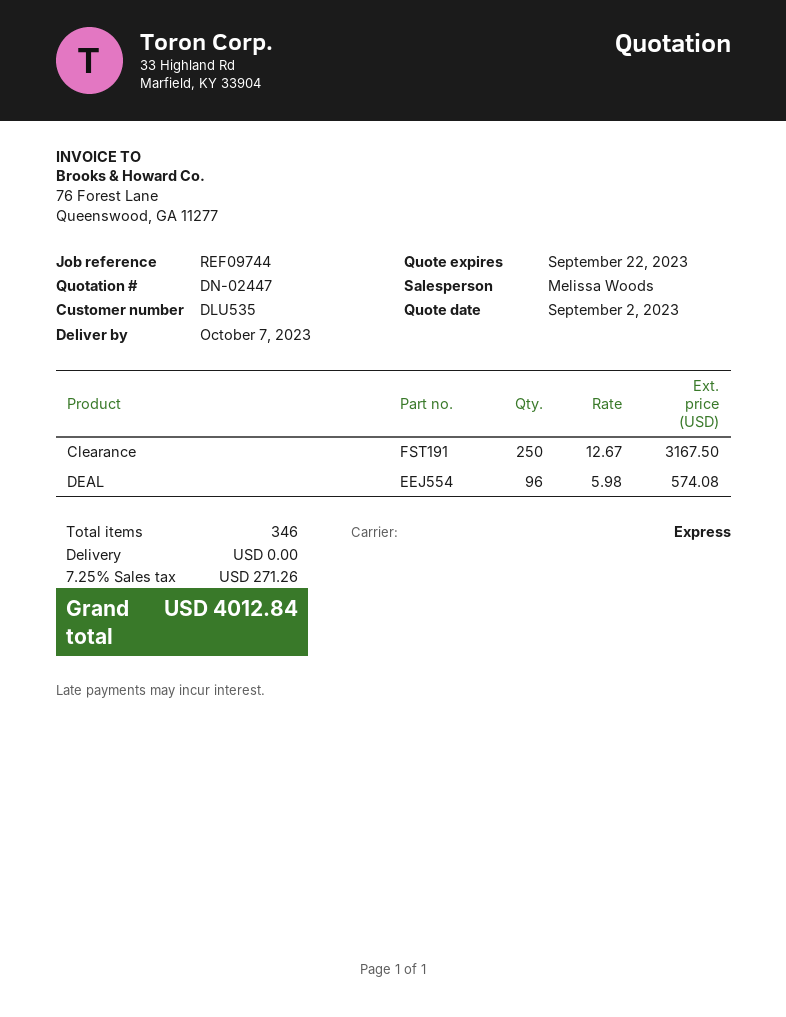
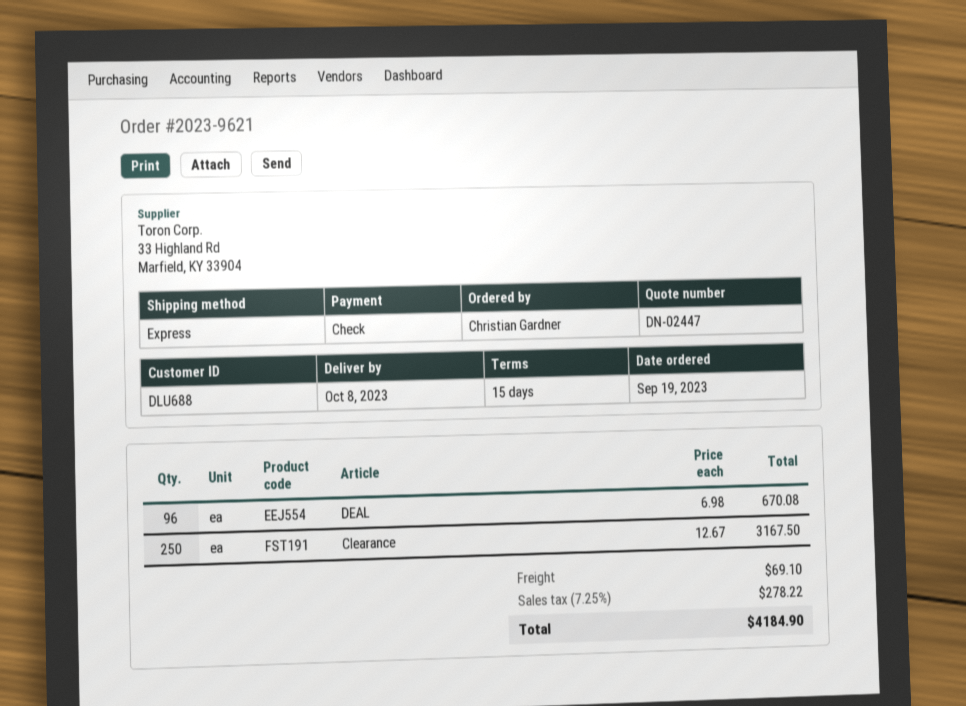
delivery date: 2023-10-07 -> 2023-10-08
customer number: DLU535 -> DLU688
DEAL: 96 x 5.98 = 574.08 -> 96 x 6.98 = 670.08
shipping: 0.00 -> 69.10
tax: 7.25% = 271.26 -> 7.25% = 278.22
total: 4012.84 -> 4184.90

